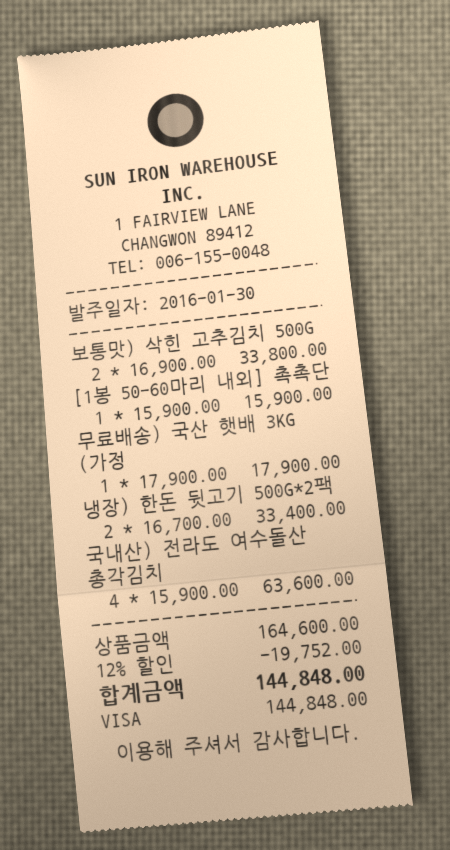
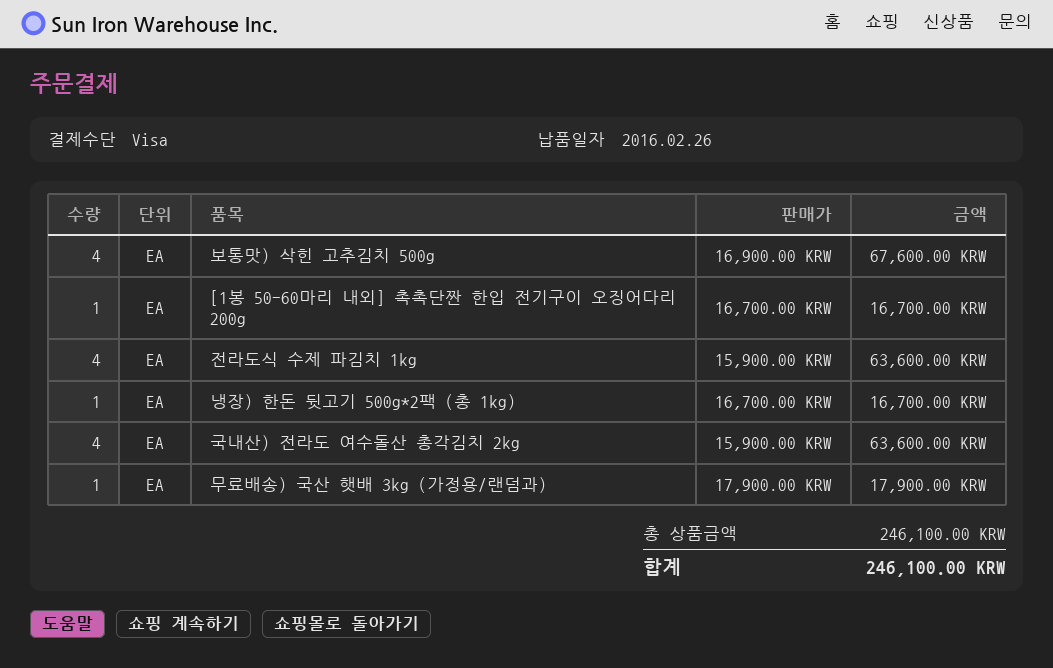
보통맛) 삭힌 고추김치 500G: 2 x 16900.00 = 33800.00 -> 4 x 16900.00 = 67600.00
[1봉 50-60마리 내외] 촉촉단: 1 x 15900.00 = 15900.00 -> 1 x 16700.00 = 16700.00
냉장) 한돈 뒷고기 500G*2팩: 2 x 16700.00 = 33400.00 -> 1 x 16700.00 = 16700.00
전라도식 수제 파김치 1kg: none -> 4 x 15900.00 = 63600.00
subtotal: 164600.00 -> 246100.00
discount: 12% = 19752.00 -> none
total: 144848.00 -> 246100.00

